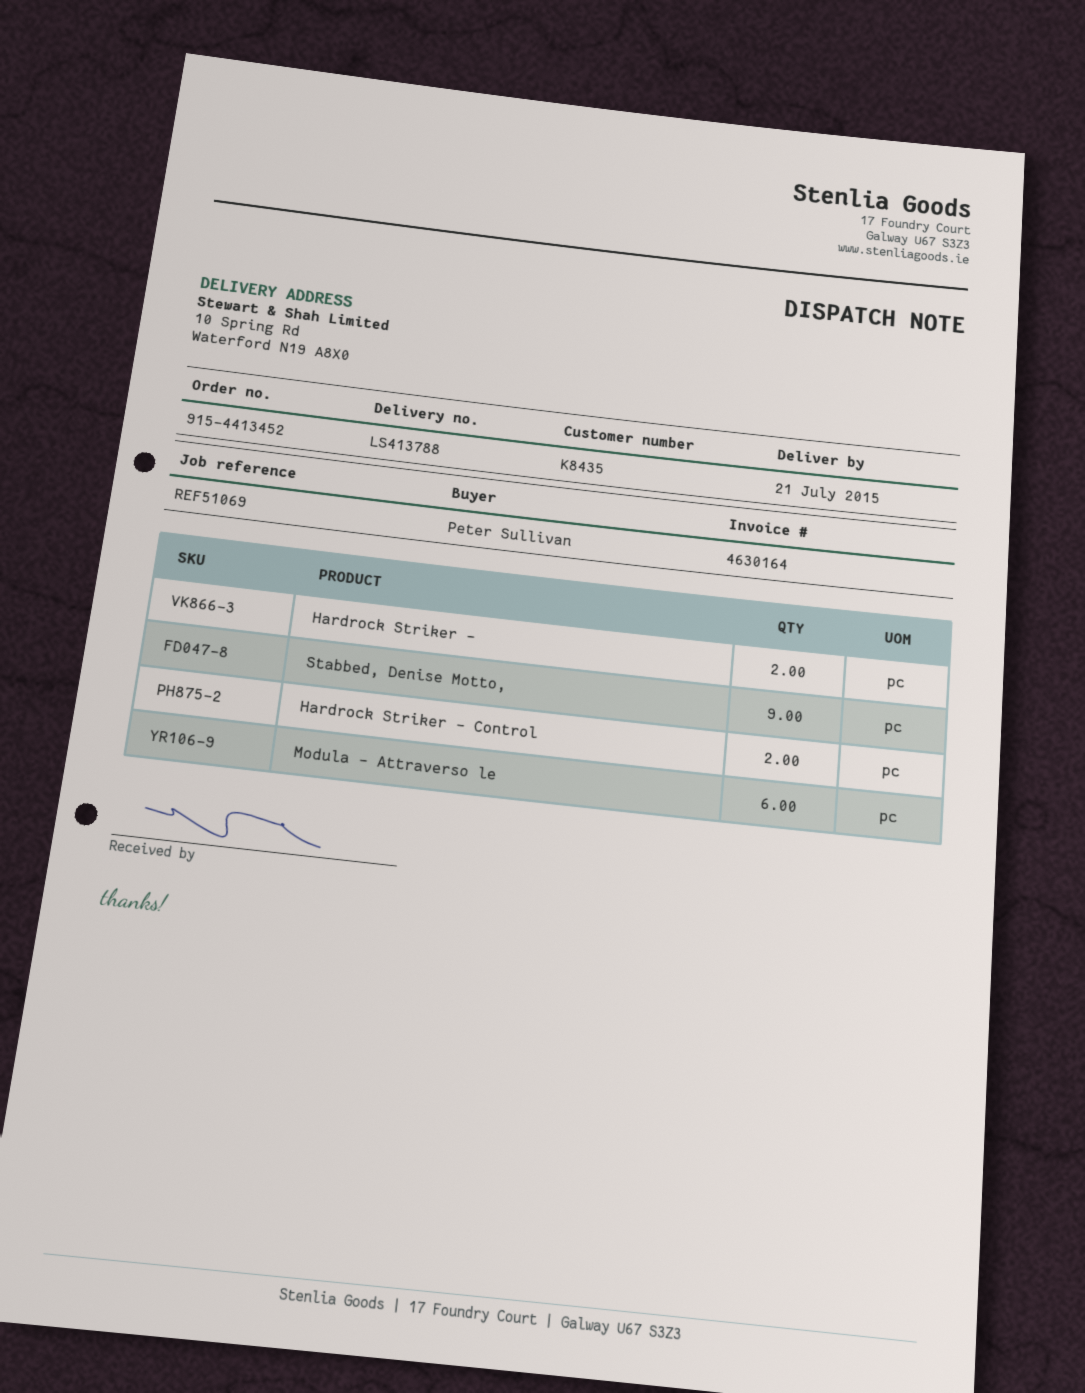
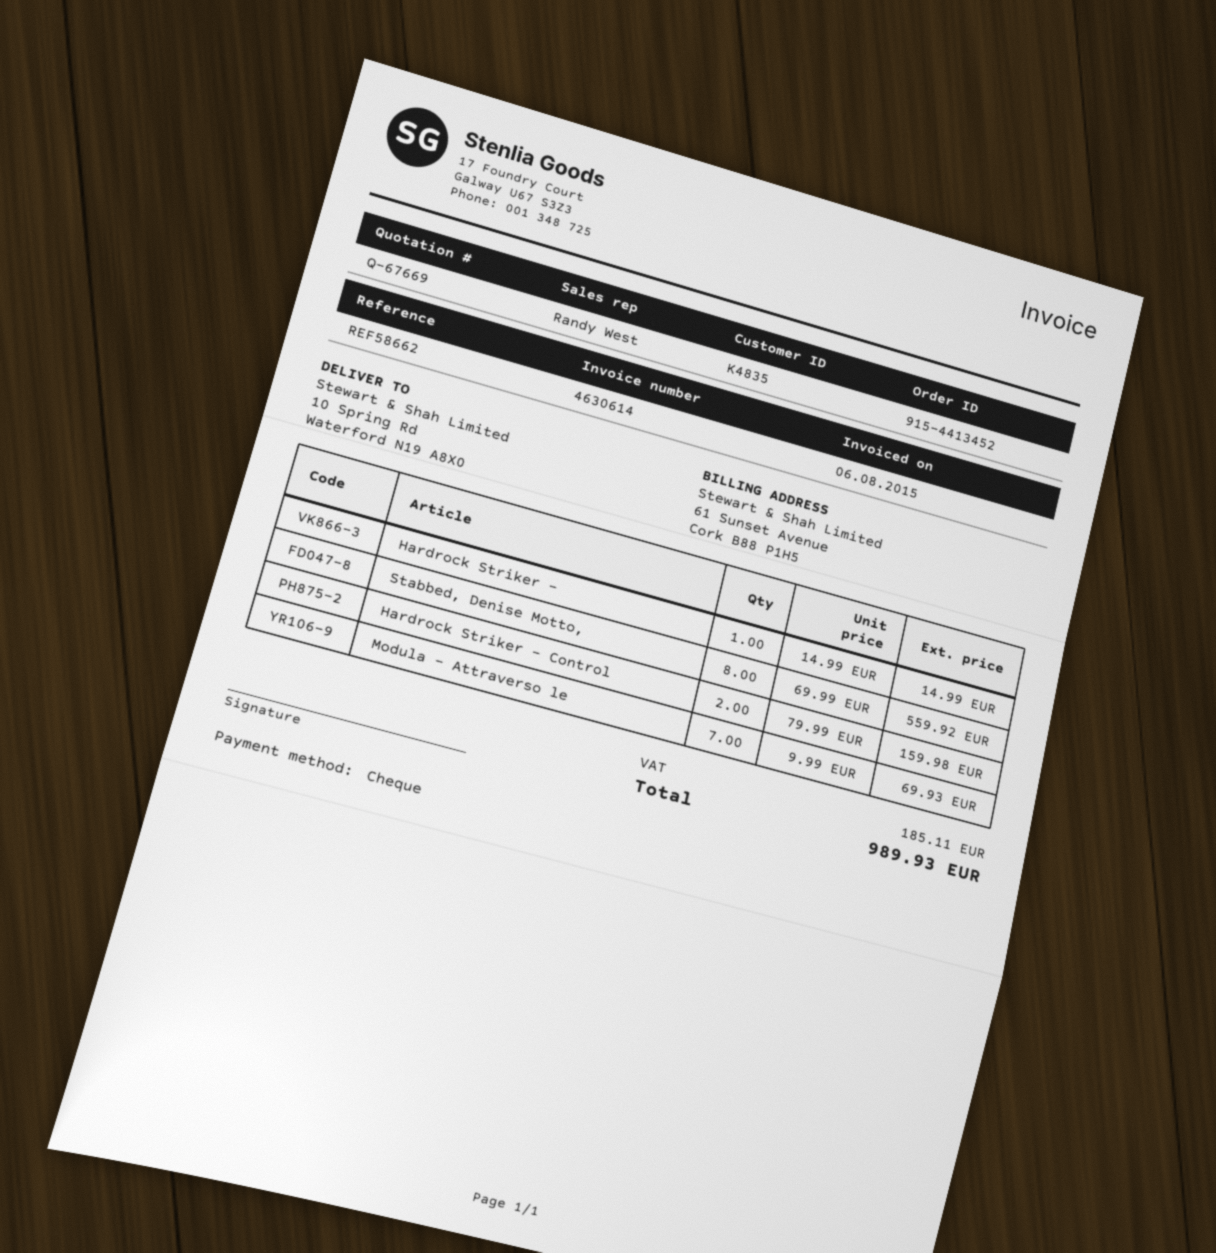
invoice number: 4630164 -> 4630614
customer number: K8435 -> K4835
reference: REF51069 -> REF58662
Hardrock Striker -: 2 -> 1
Stabbed, Denise Motto,: 9 -> 8
Modula - Attraverso le: 6 -> 7

